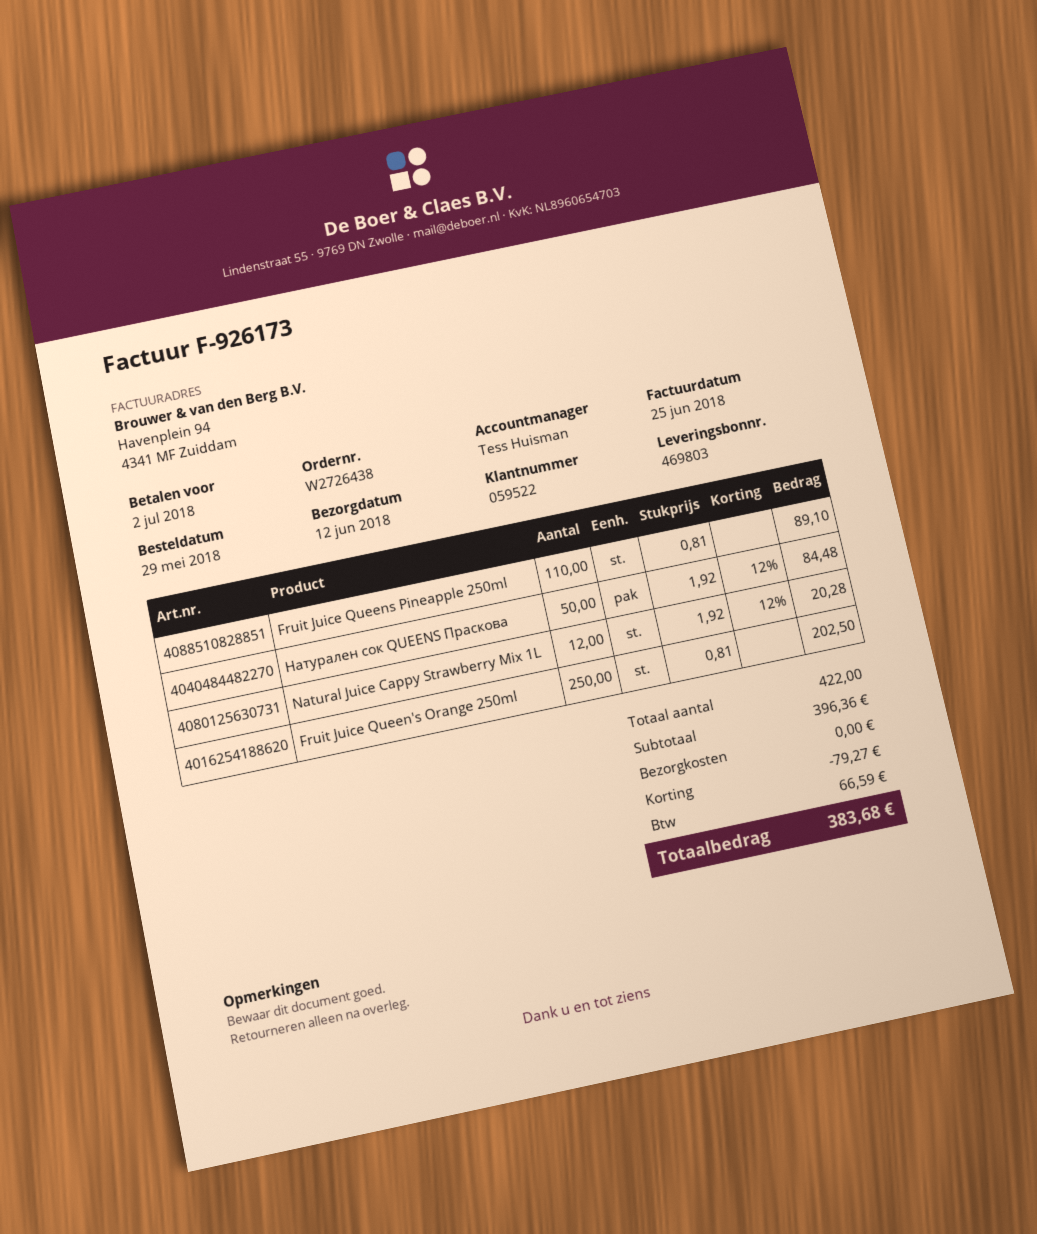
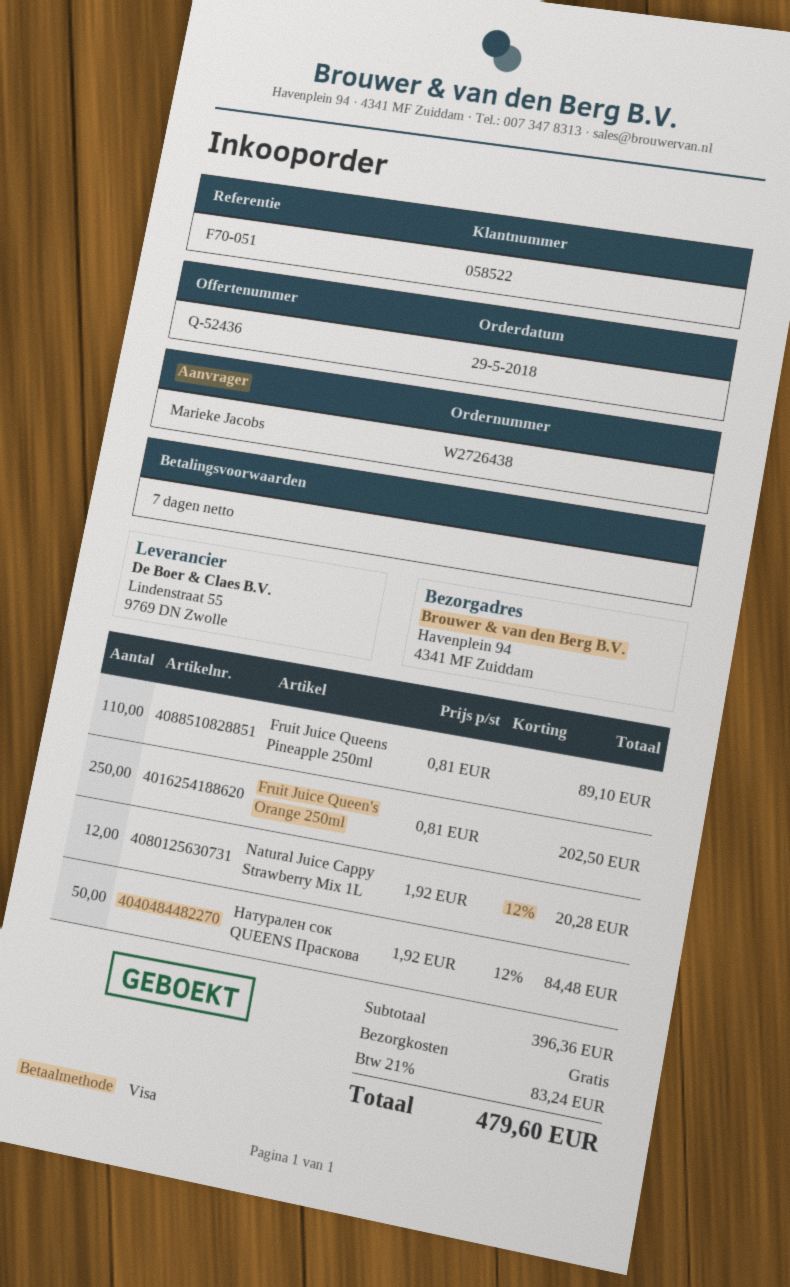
customer number: 059522 -> 058522
discount: 79.27 -> none
tax: 66.59 -> 83.24
total: 383.68 -> 479.60

